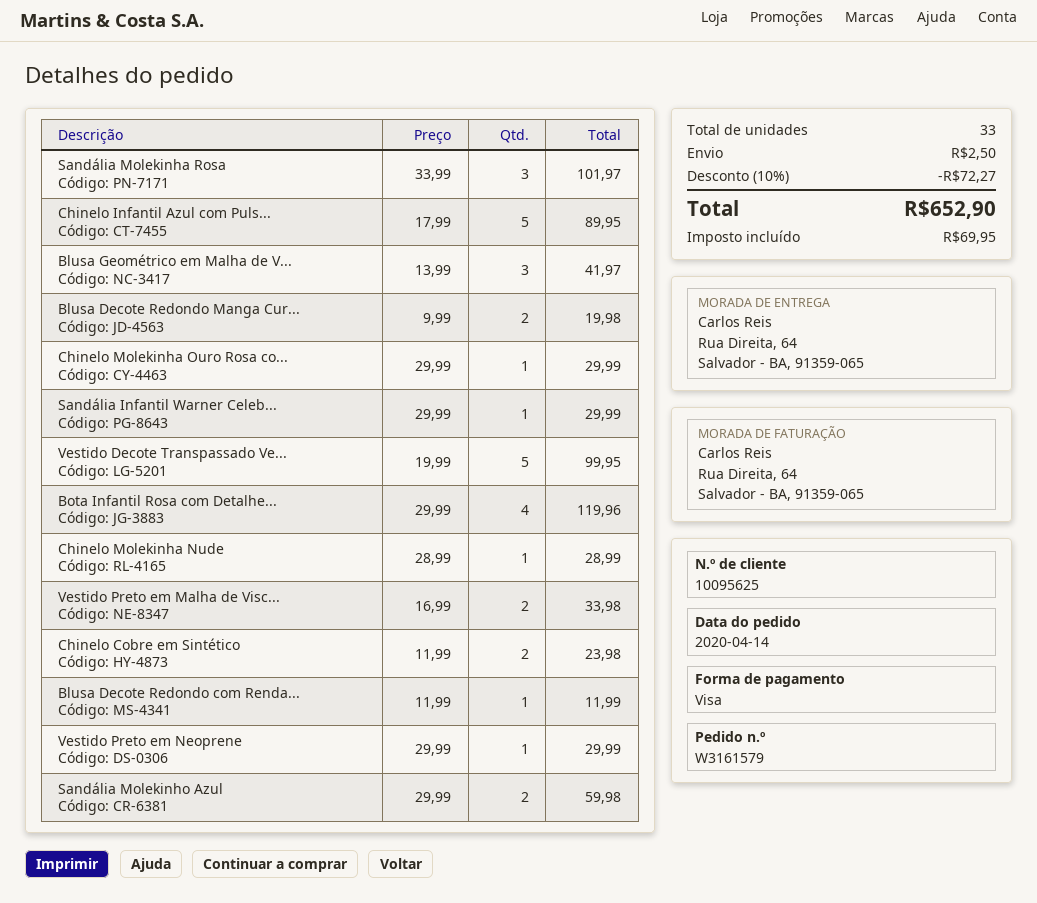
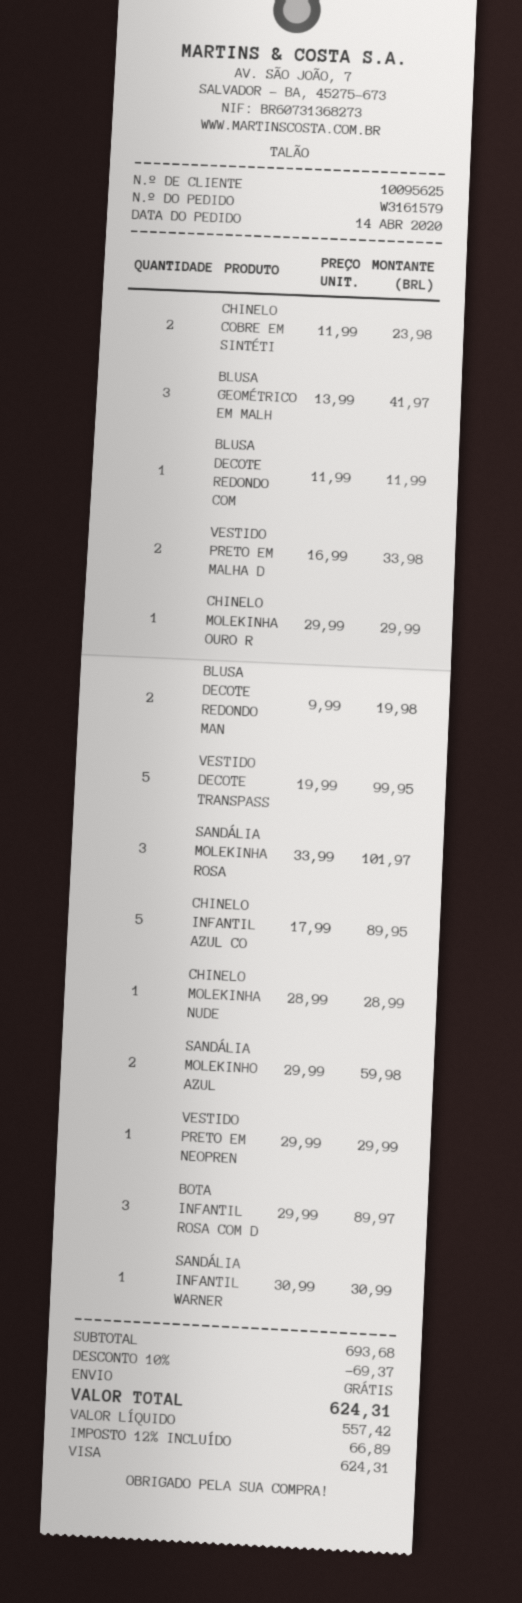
Sandália Infantil Warner Celeb...: 1 x 29.99 = 29.99 -> 1 x 30.99 = 30.99
Bota Infantil Rosa com Detalhe...: 4 x 29.99 = 119.96 -> 3 x 29.99 = 89.97
discount: 10% = 72.27 -> 10% = 69.37
shipping: 2.50 -> 0.00
tax: 69.95 -> 66.89
total: 652.90 -> 624.31

